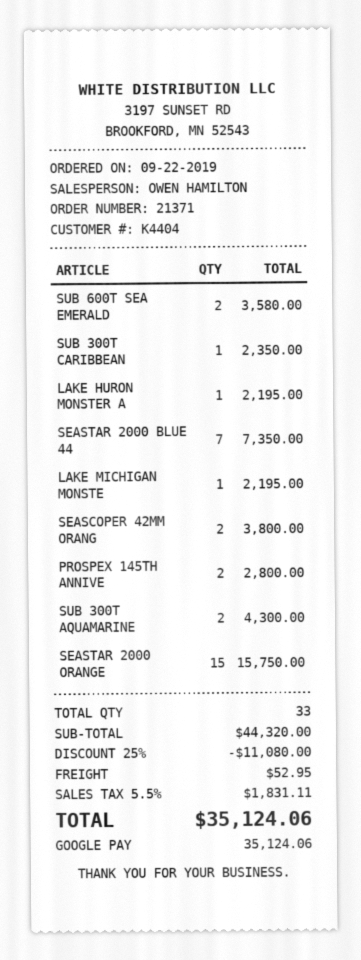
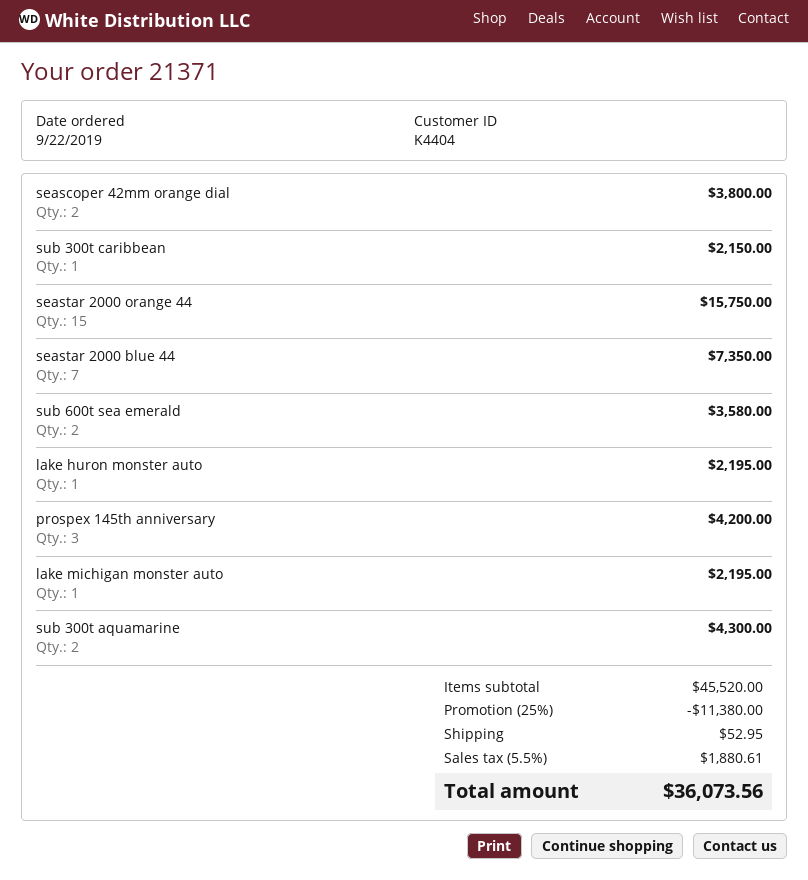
SUB 300T CARIBBEAN: 1 for 2350.00 -> 1 for 2150.00
PROSPEX 145TH ANNIVE: 2 for 2800.00 -> 3 for 4200.00
subtotal: 44320.00 -> 45520.00
discount: 25% = 11080.00 -> 25% = 11380.00
tax: 5.5% = 1831.11 -> 5.5% = 1880.61
total: 35124.06 -> 36073.56

